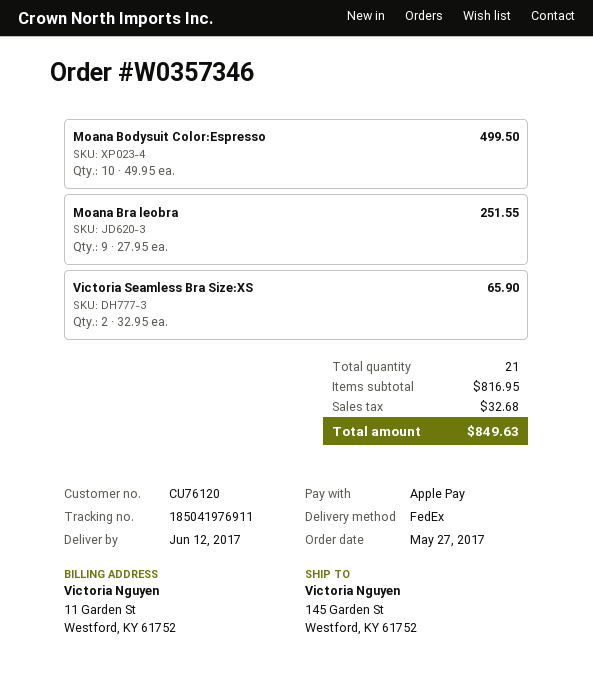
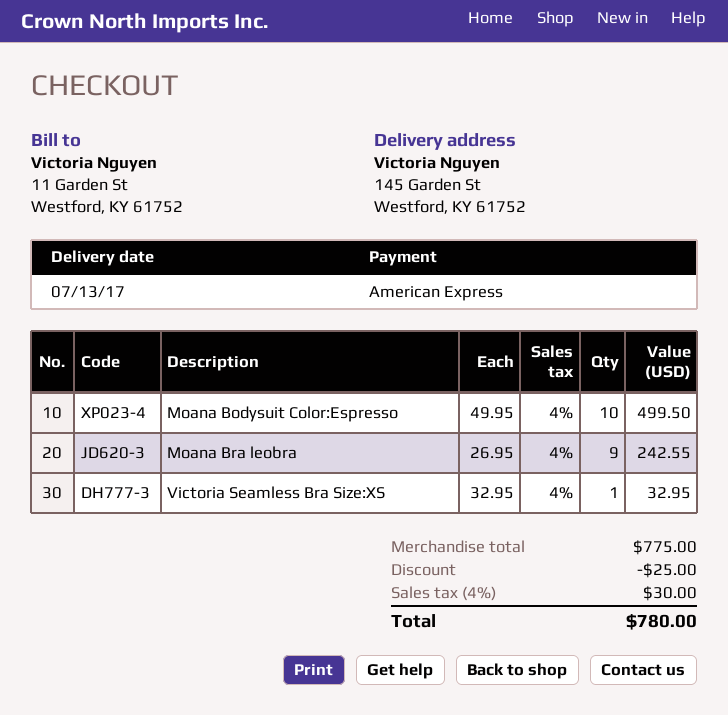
delivery date: 2017-06-12 -> 2017-07-13
payment method: Apple Pay -> American Express
Moana Bra leobra: 9 x 27.95 = 251.55 -> 9 x 26.95 = 242.55
Victoria Seamless Bra Size:XS: 2 x 32.95 = 65.90 -> 1 x 32.95 = 32.95
subtotal: 816.95 -> 775.00
discount: none -> 25.00
tax: 32.68 -> 30.00
total: 849.63 -> 780.00

